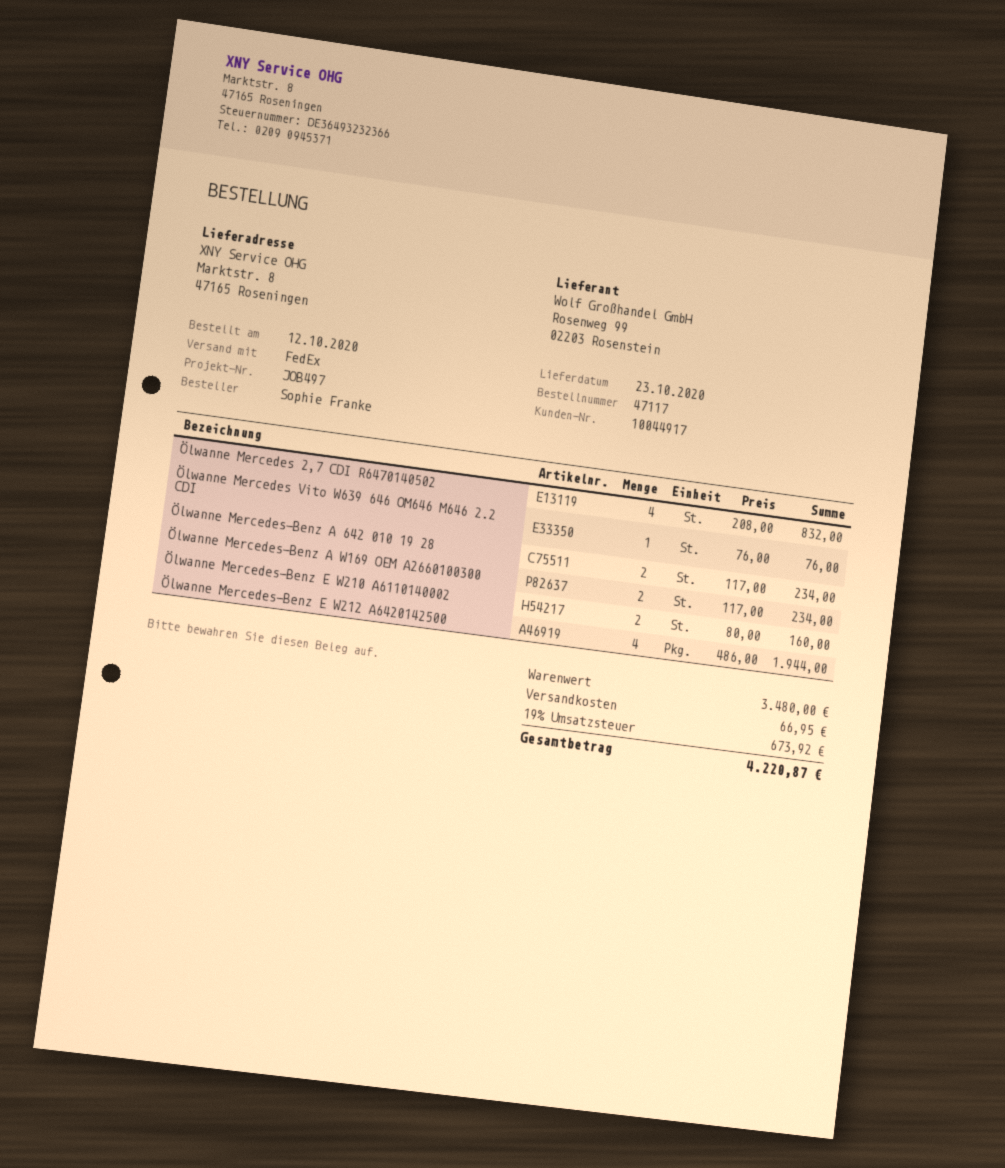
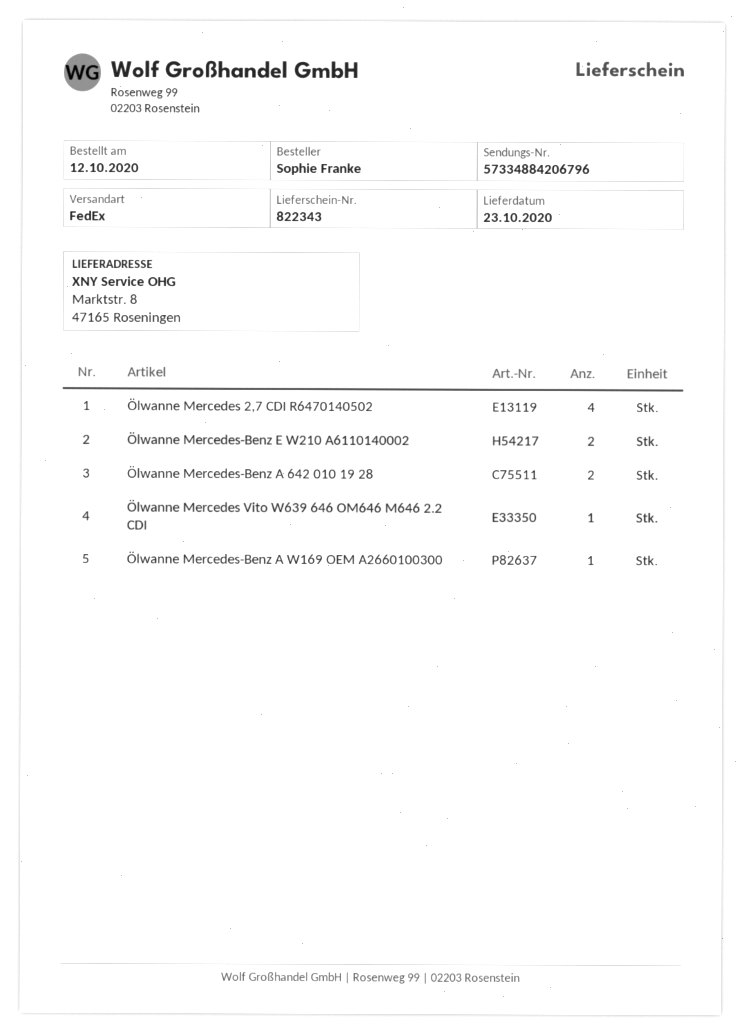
Ölwanne Mercedes-Benz A W169 OEM A2660100300: 2 -> 1
Ölwanne Mercedes-Benz E W212 A6420142500: 4 -> none

